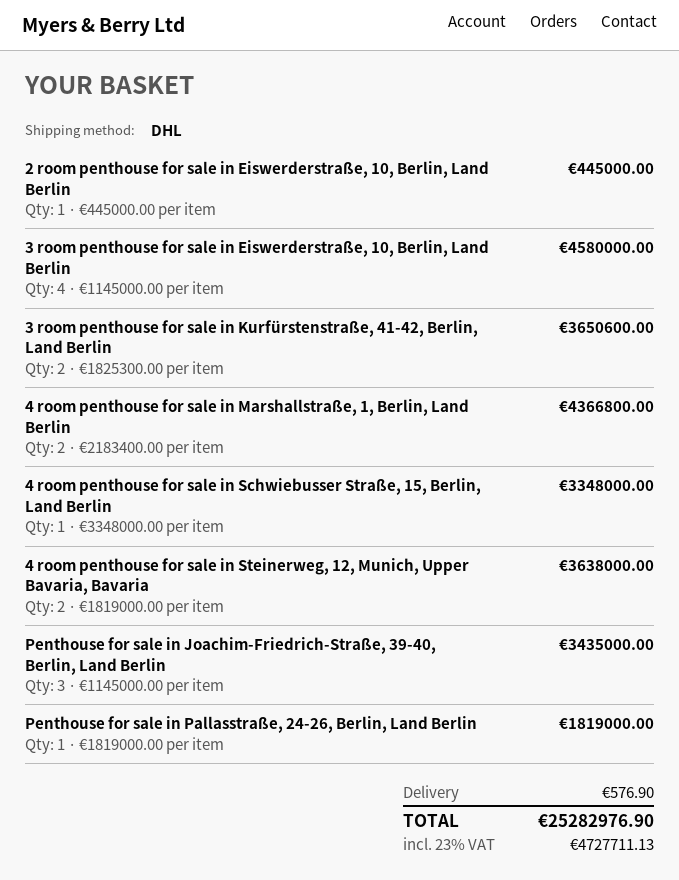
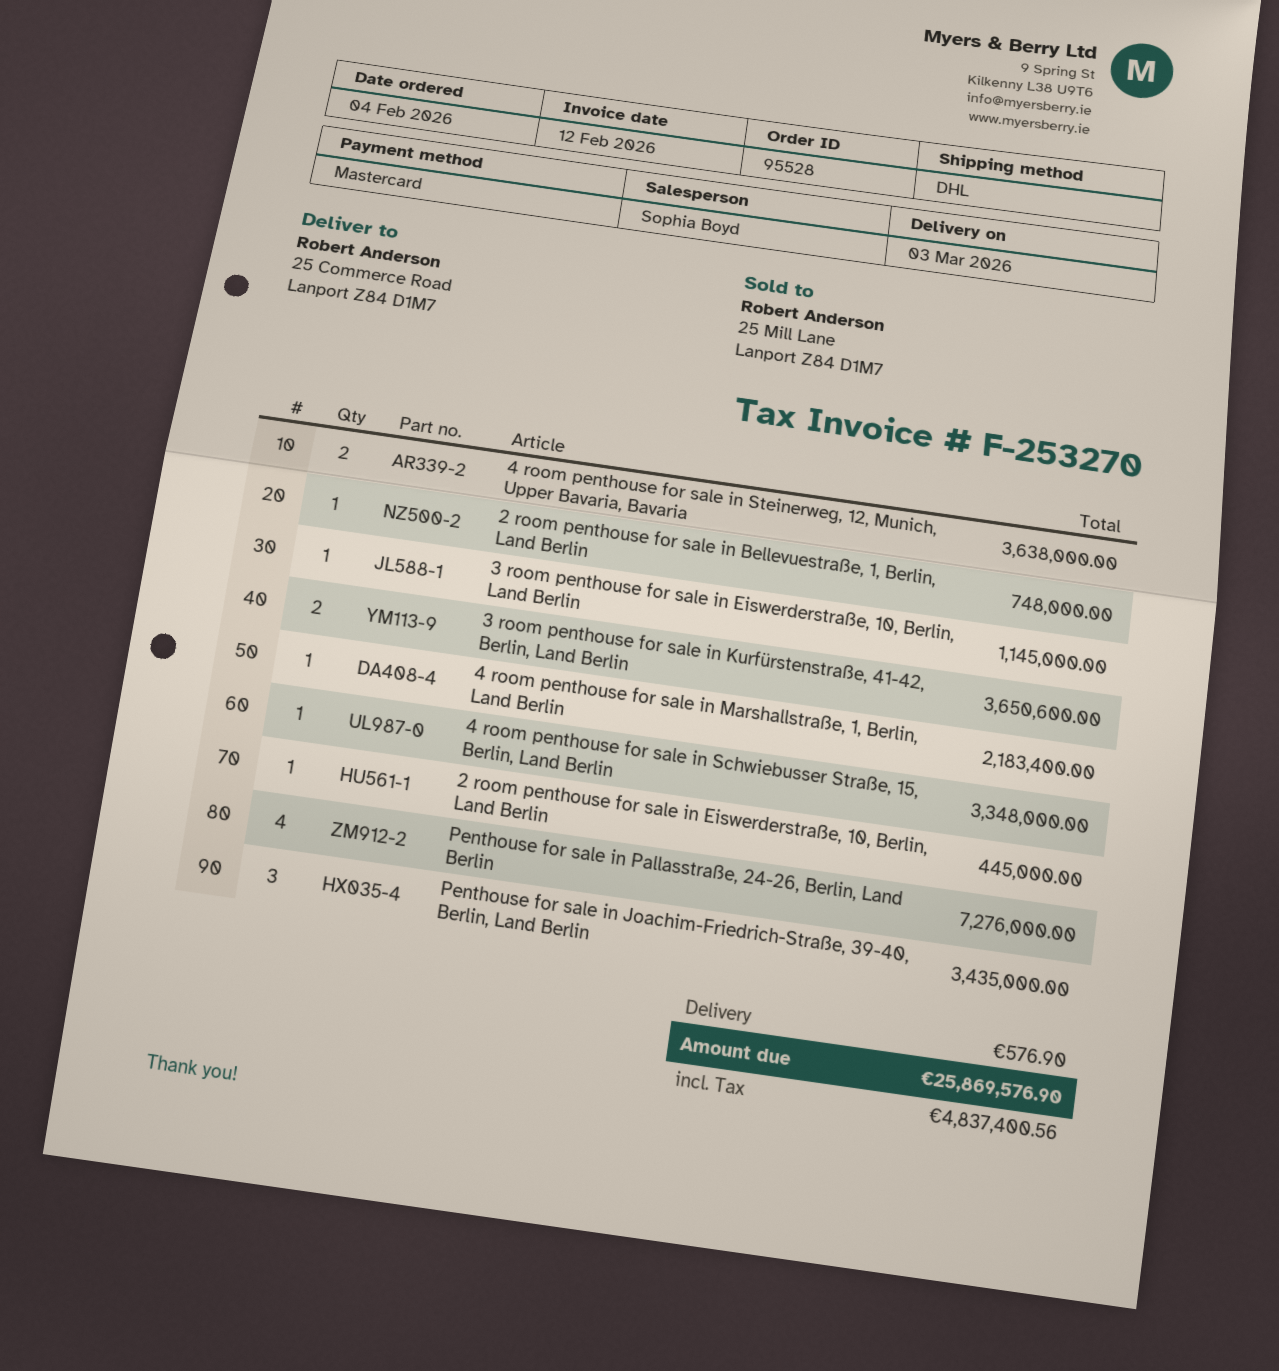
3 room penthouse for sale in Eiswerderstraße, 10, Berlin, Land Berlin: 4 for 4580000.00 -> 1 for 1145000.00
4 room penthouse for sale in Marshallstraße, 1, Berlin, Land Berlin: 2 for 4366800.00 -> 1 for 2183400.00
Penthouse for sale in Pallasstraße, 24-26, Berlin, Land Berlin: 1 for 1819000.00 -> 4 for 7276000.00
2 room penthouse for sale in Bellevuestraße, 1, Berlin, Land Berlin: none -> 1 for 748000.00
tax: 4727711.13 -> 4837400.56
total: 25282976.90 -> 25869576.90

